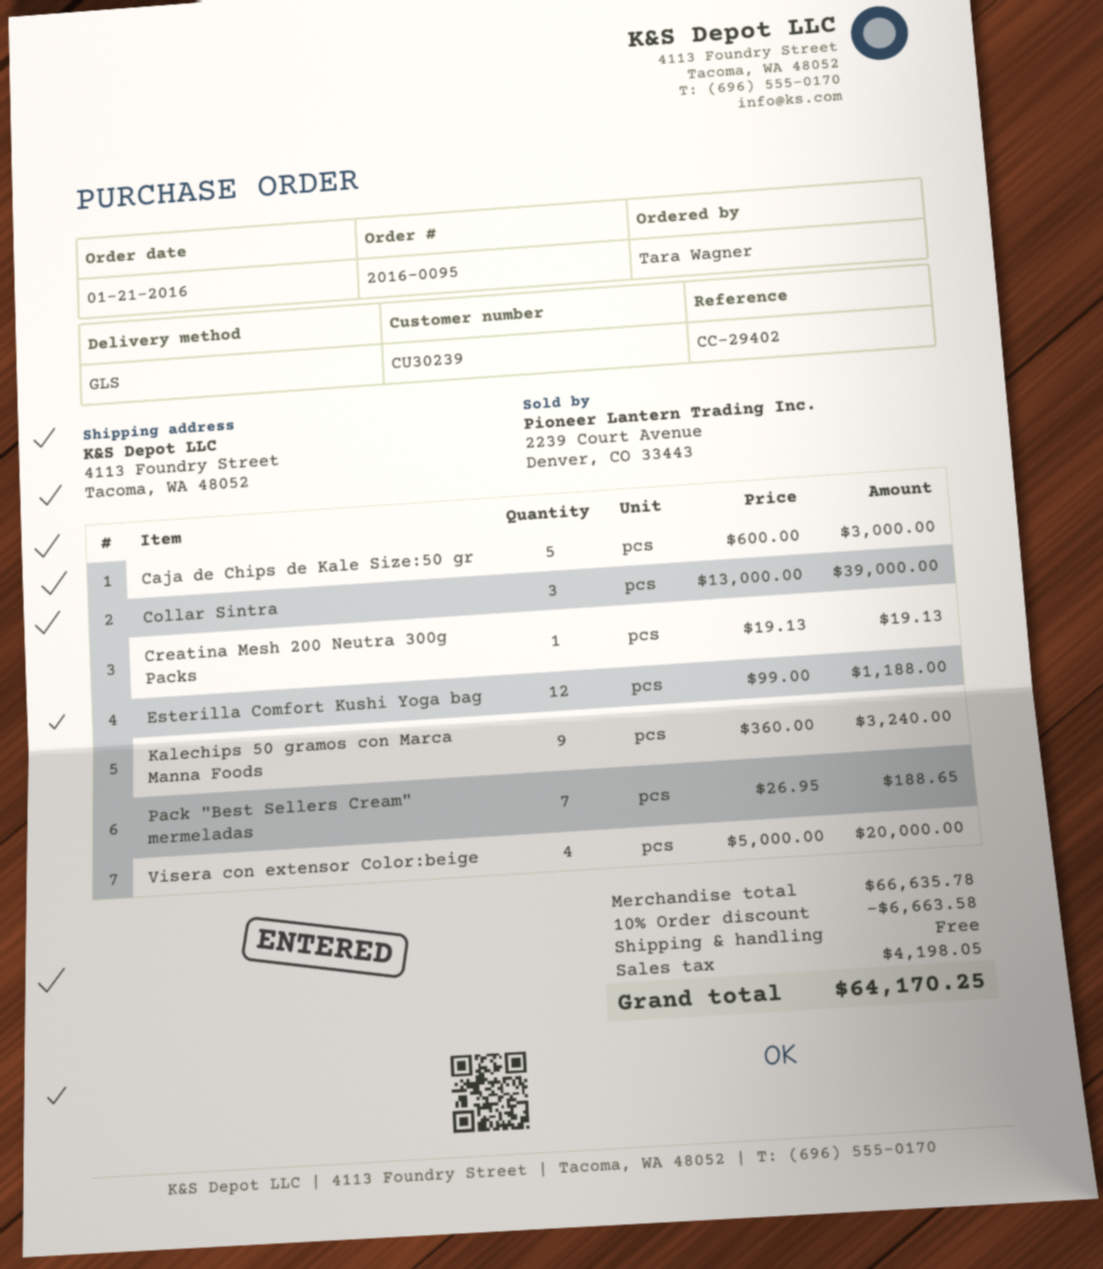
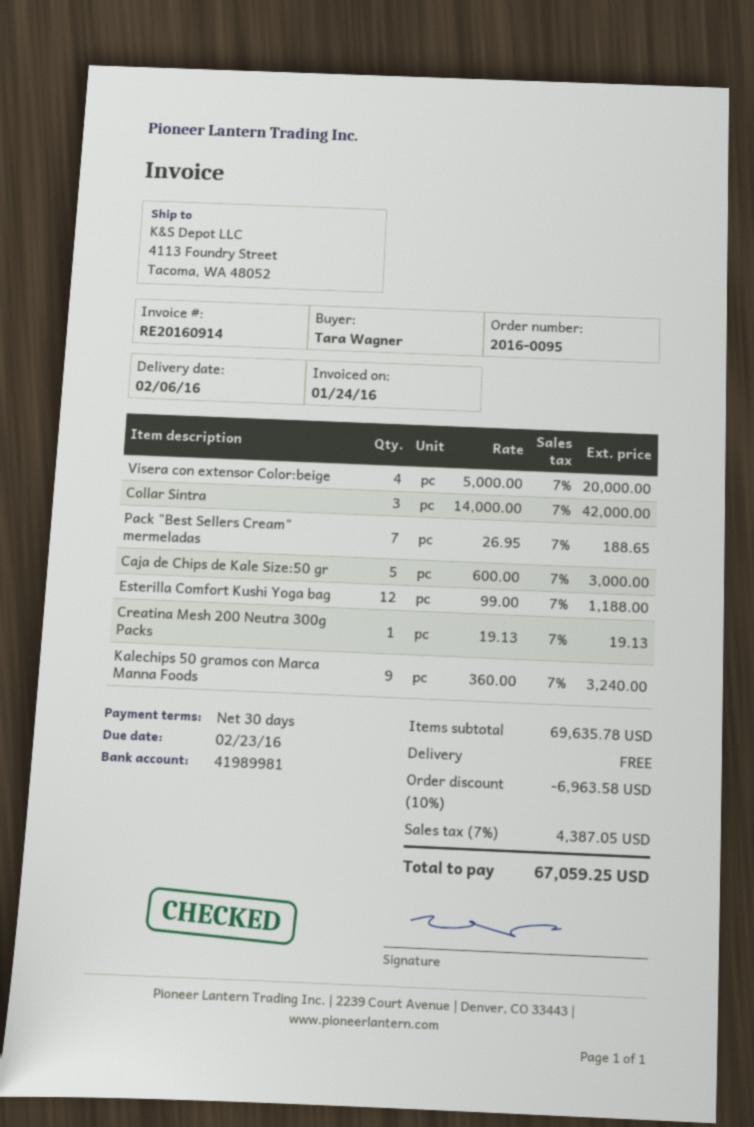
Collar Sintra: 3 x 13000.00 = 39000.00 -> 3 x 14000.00 = 42000.00
subtotal: 66635.78 -> 69635.78
discount: 10% = 6663.58 -> 10% = 6963.58
tax: 4198.05 -> 4387.05
total: 64170.25 -> 67059.25

